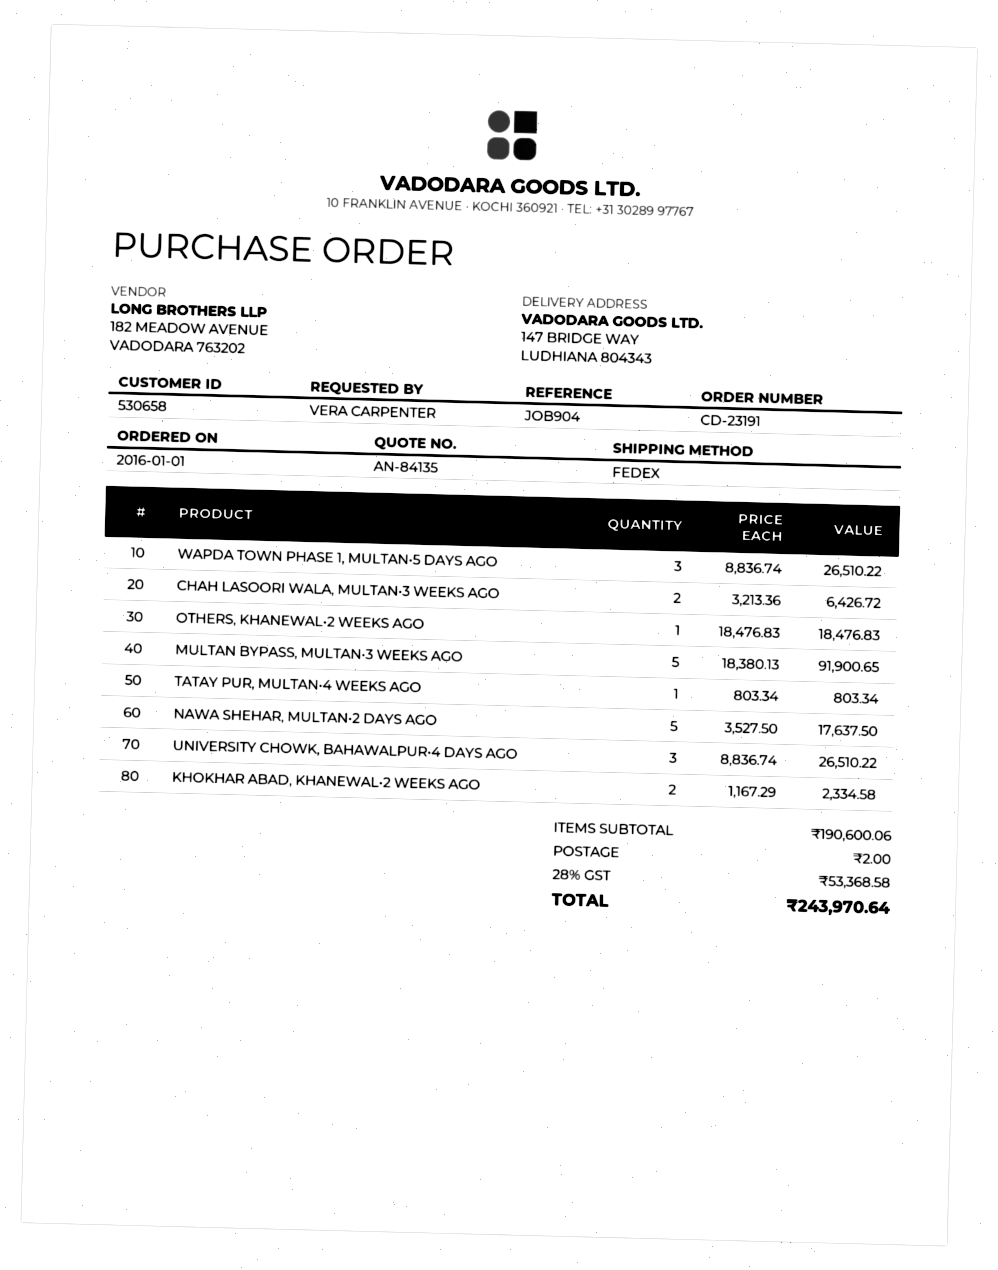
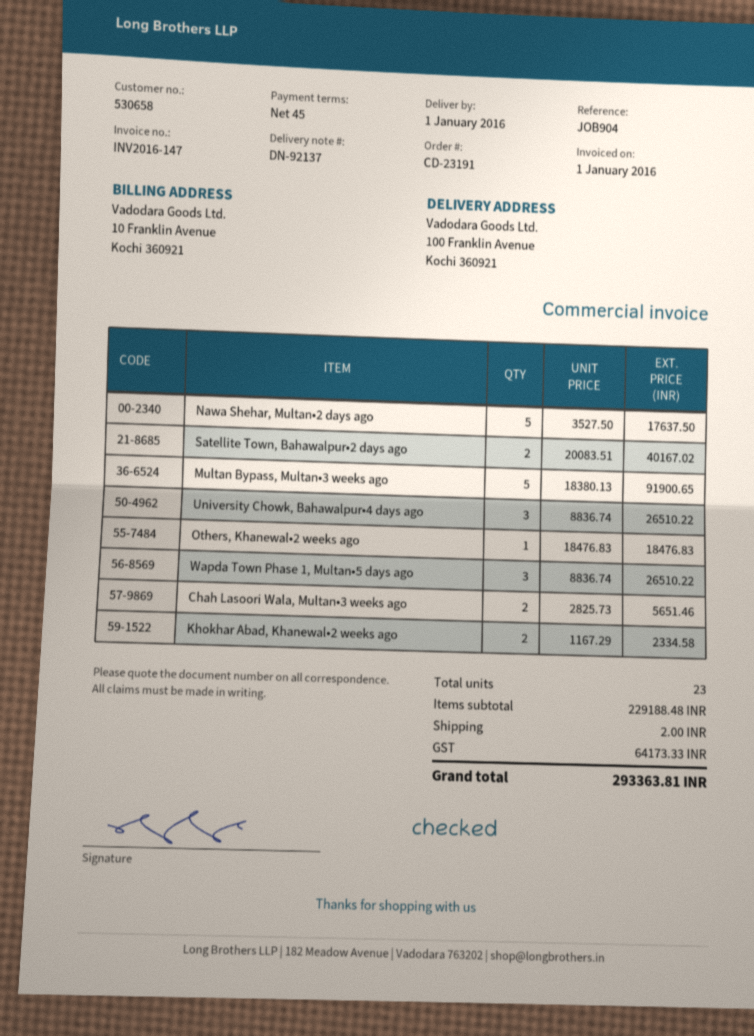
ship to: 147 BRIDGE WAY, LUDHIANA 804343 -> 100 Franklin Avenue, Kochi 360921
CHAH LASOORI WALA, MULTAN•3 WEEKS AGO: 2 x 3213.36 = 6426.72 -> 2 x 2825.73 = 5651.46
TATAY PUR, MULTAN•4 WEEKS AGO: 1 x 803.34 = 803.34 -> none
Satellite Town, Bahawalpur•2 days ago: none -> 2 x 20083.51 = 40167.02
subtotal: 190600.06 -> 229188.48
tax: 53368.58 -> 64173.33
total: 243970.64 -> 293363.81

